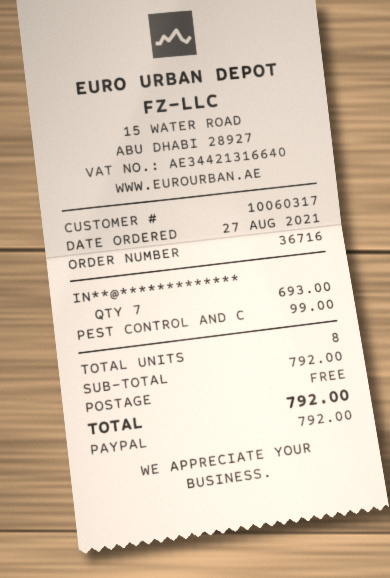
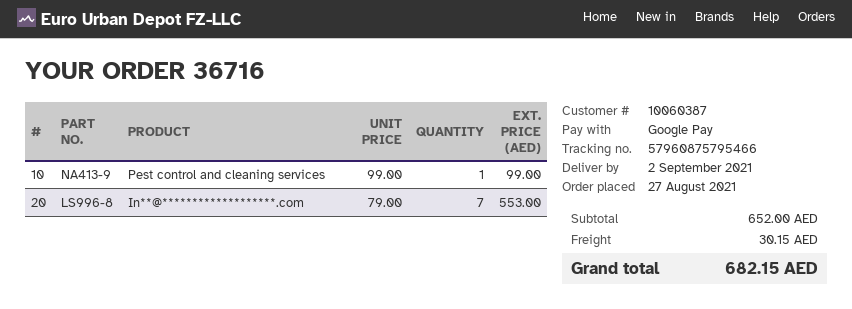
customer number: 10060317 -> 10060387
payment method: PayPal -> Google Pay
IN**@*************: 7 for 693.00 -> 7 for 553.00
subtotal: 792.00 -> 652.00
shipping: 0.00 -> 30.15
total: 792.00 -> 682.15

